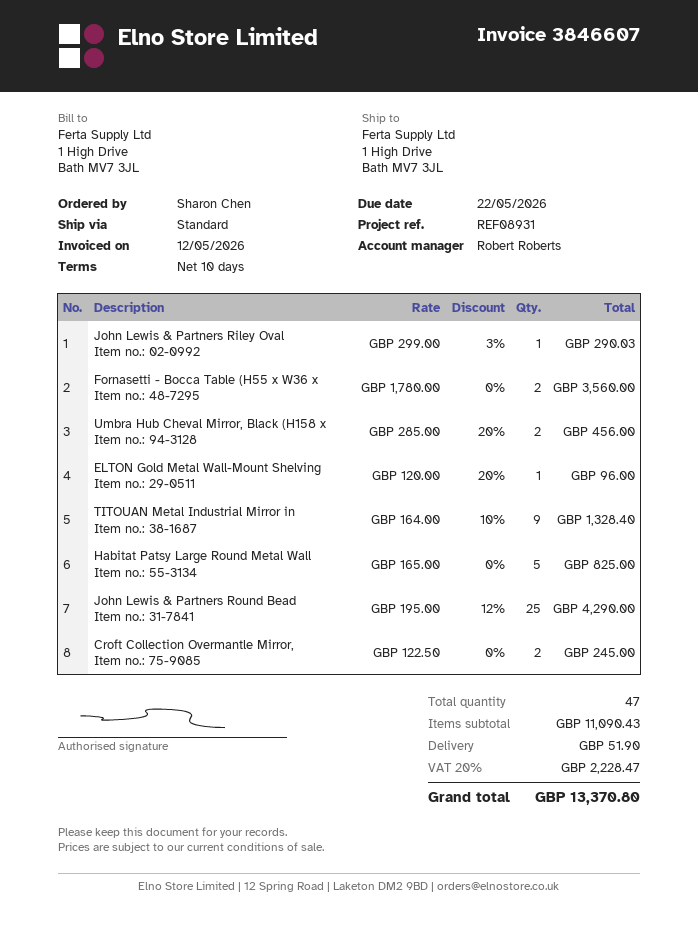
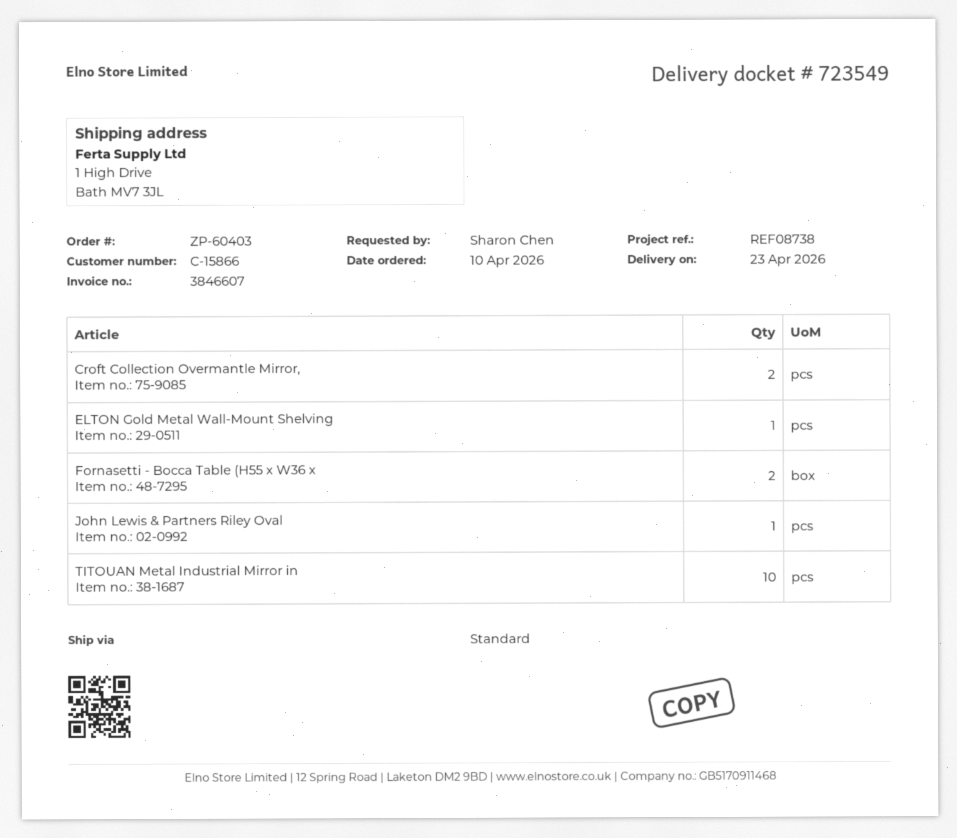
reference: REF08931 -> REF08738
Umbra Hub Cheval Mirror, Black (H158 x: 2 -> none
TITOUAN Metal Industrial Mirror in: 9 -> 10
Habitat Patsy Large Round Metal Wall: 5 -> none
John Lewis & Partners Round Bead: 25 -> none

